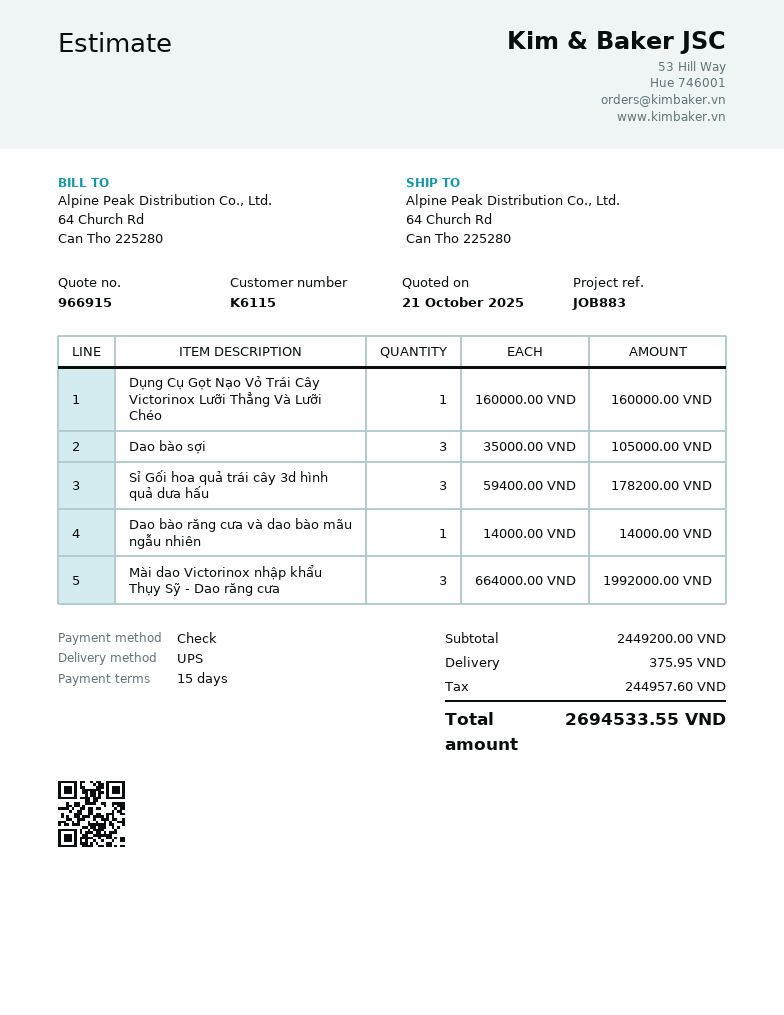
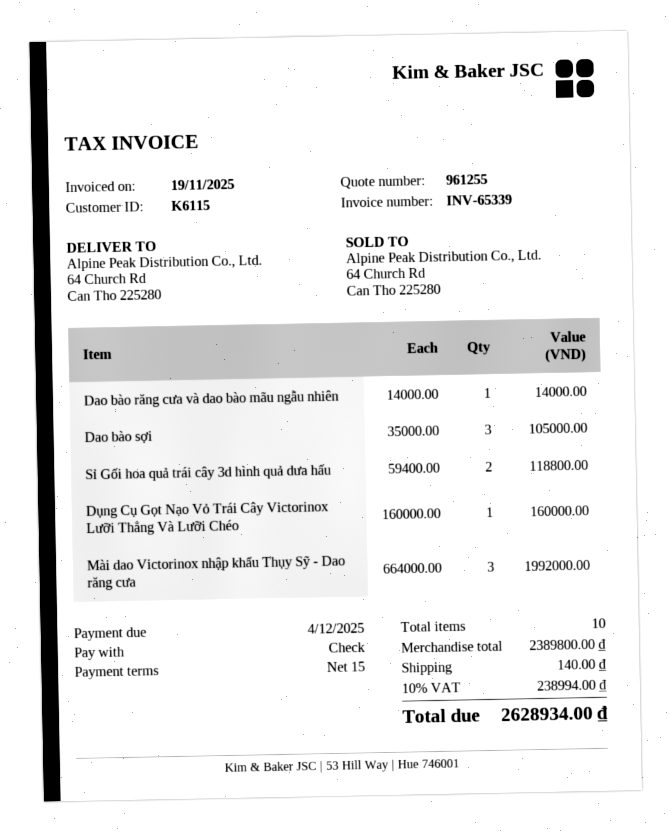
quote number: 966915 -> 961255
Sỉ Gối hoa quả trái cây 3d hình quả dưa hấu: 3 x 59400.00 = 178200.00 -> 2 x 59400.00 = 118800.00
subtotal: 2449200.00 -> 2389800.00
shipping: 375.95 -> 140.00
tax: 244957.60 -> 238994.00
total: 2694533.55 -> 2628934.00

